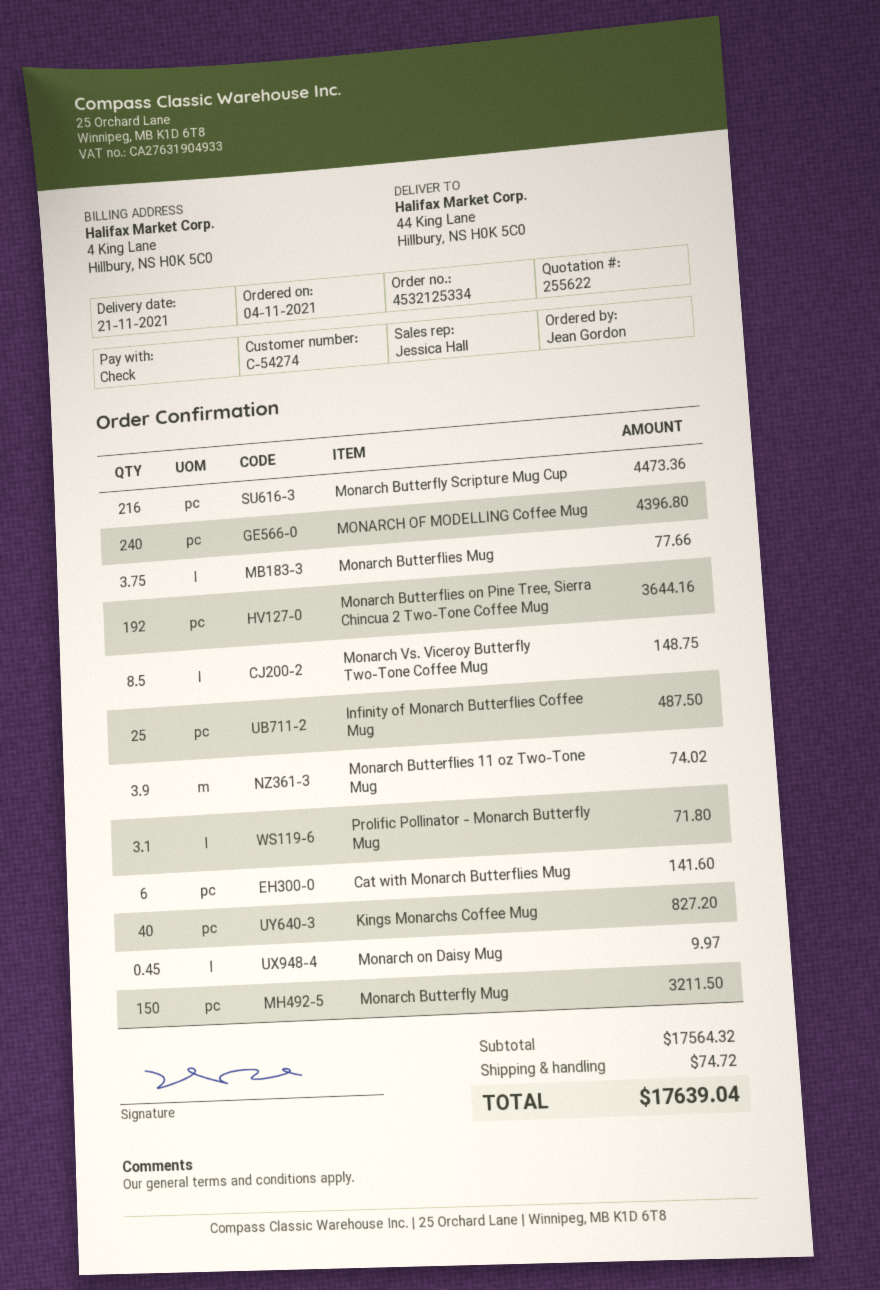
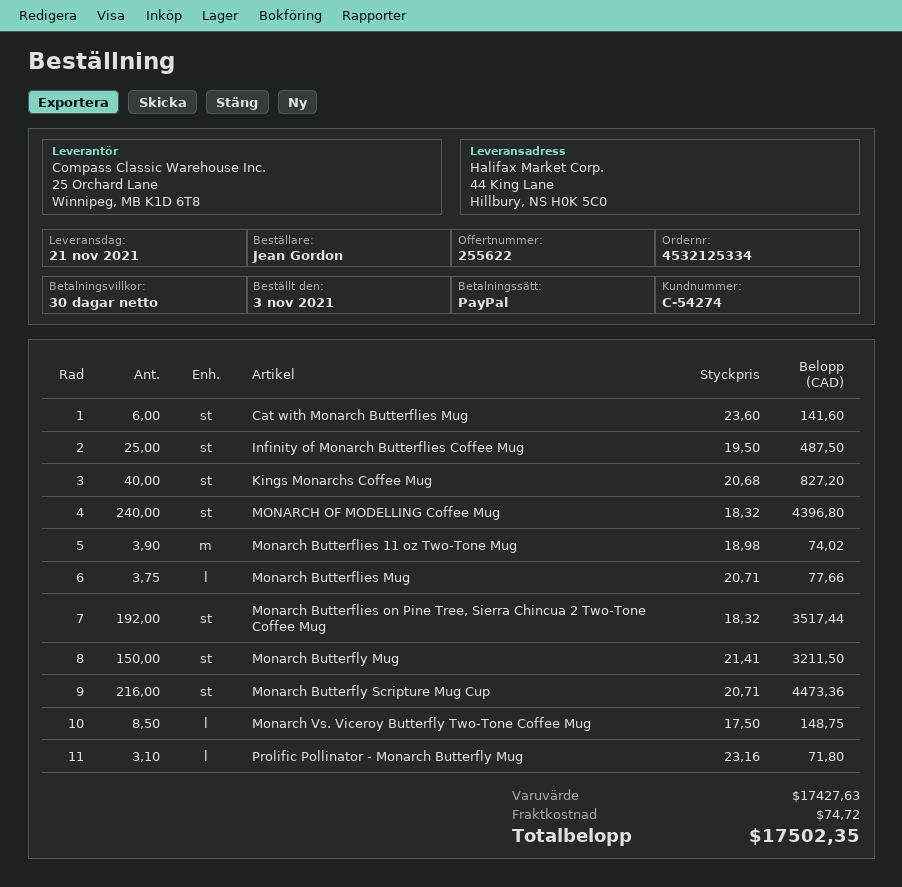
order date: 2021-11-04 -> 2021-11-03
payment method: cheque -> PayPal
Monarch Butterflies on Pine Tree, Sierra Chincua 2 Two-Tone Coffee Mug: 192 for 3644.16 -> 192 for 3517.44
Monarch on Daisy Mug: 0.45 for 9.97 -> none
subtotal: 17564.32 -> 17427.63
total: 17639.04 -> 17502.35

